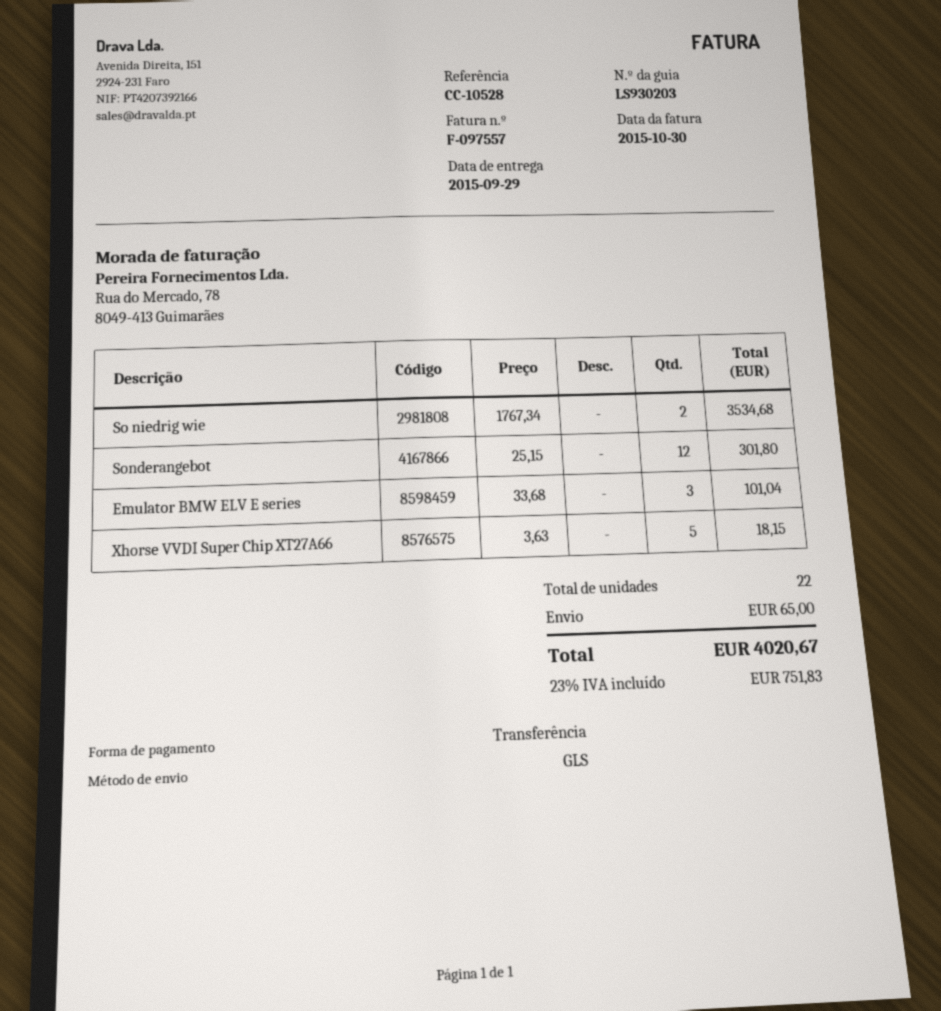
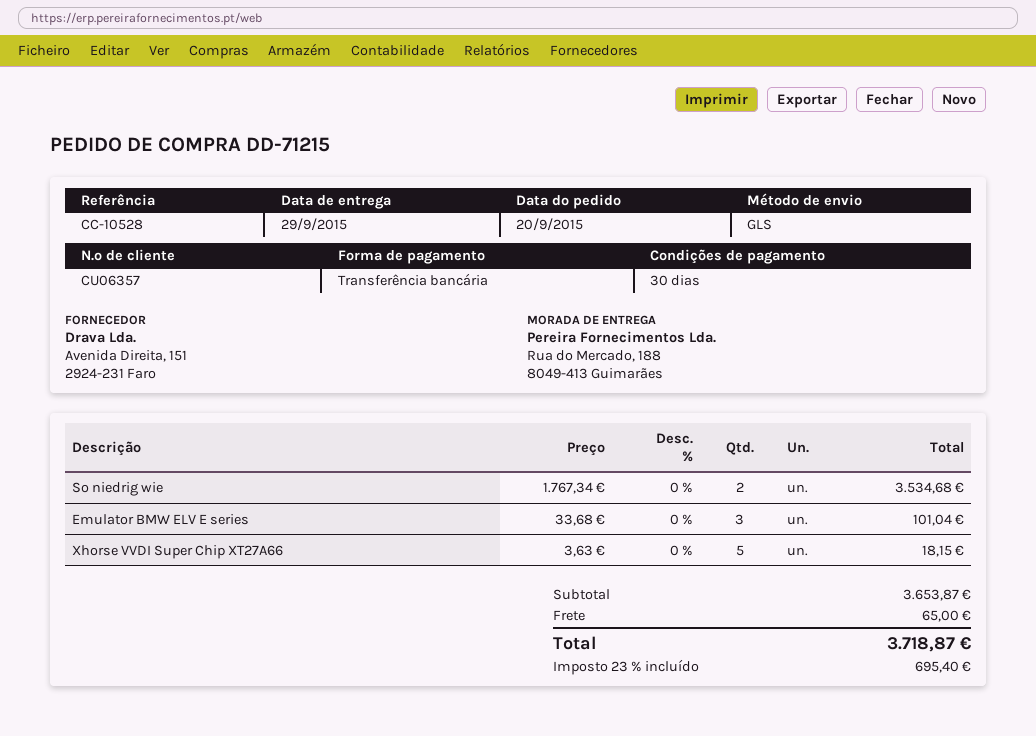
Sonderangebot: 12 x 25.15 = 301.80 -> none
tax: 23% = 751.83 -> 23% = 695.40
total: 4020.67 -> 3718.87

